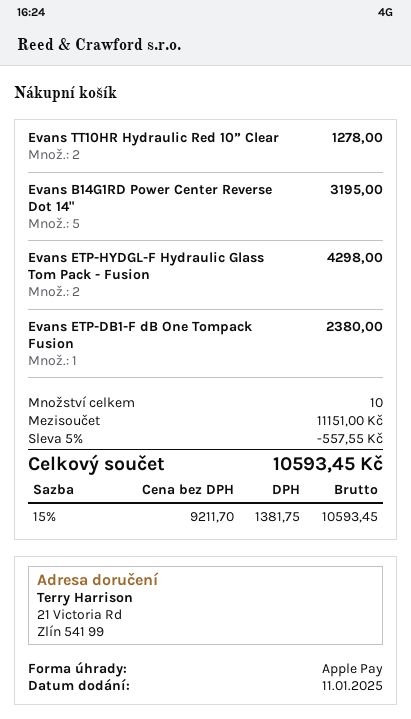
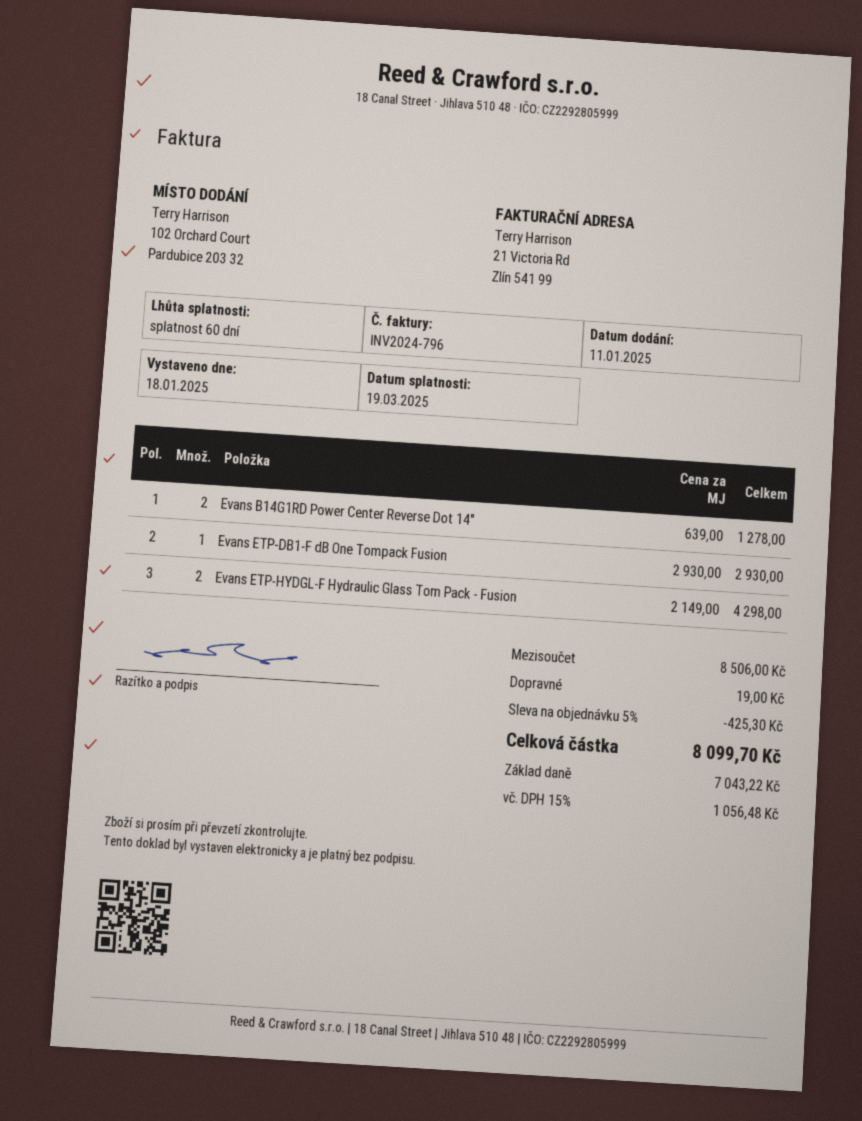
ship to: 21 Victoria Rd, Zlín 541 99 -> 102 Orchard Court, Pardubice 203 32
Evans TT10HR Hydraulic Red 10” Clear: 2 for 1278.00 -> none
Evans B14G1RD Power Center Reverse Dot 14": 5 for 3195.00 -> 2 for 1278.00
Evans ETP-DB1-F dB One Tompack Fusion: 1 for 2380.00 -> 1 for 2930.00
subtotal: 11151.00 -> 8506.00
discount: 5% = 557.55 -> 5% = 425.30
shipping: none -> 19.00
net: 9211.70 -> 7043.22
tax: 15% = 1381.75 -> 15% = 1056.48
total: 10593.45 -> 8099.70

